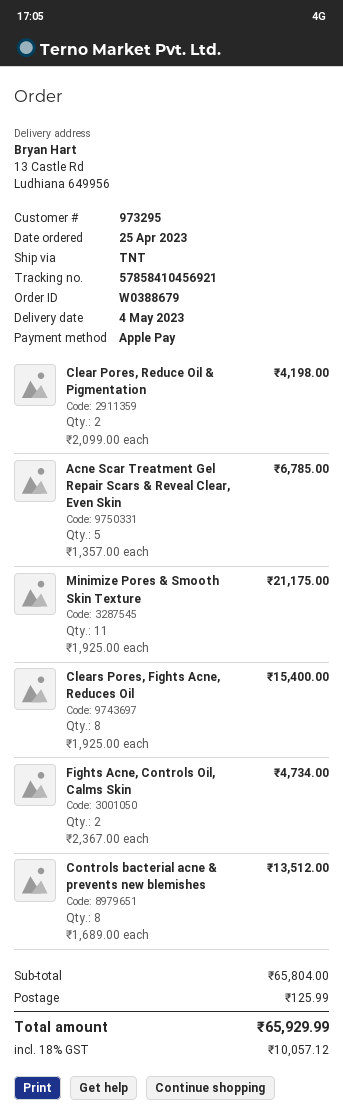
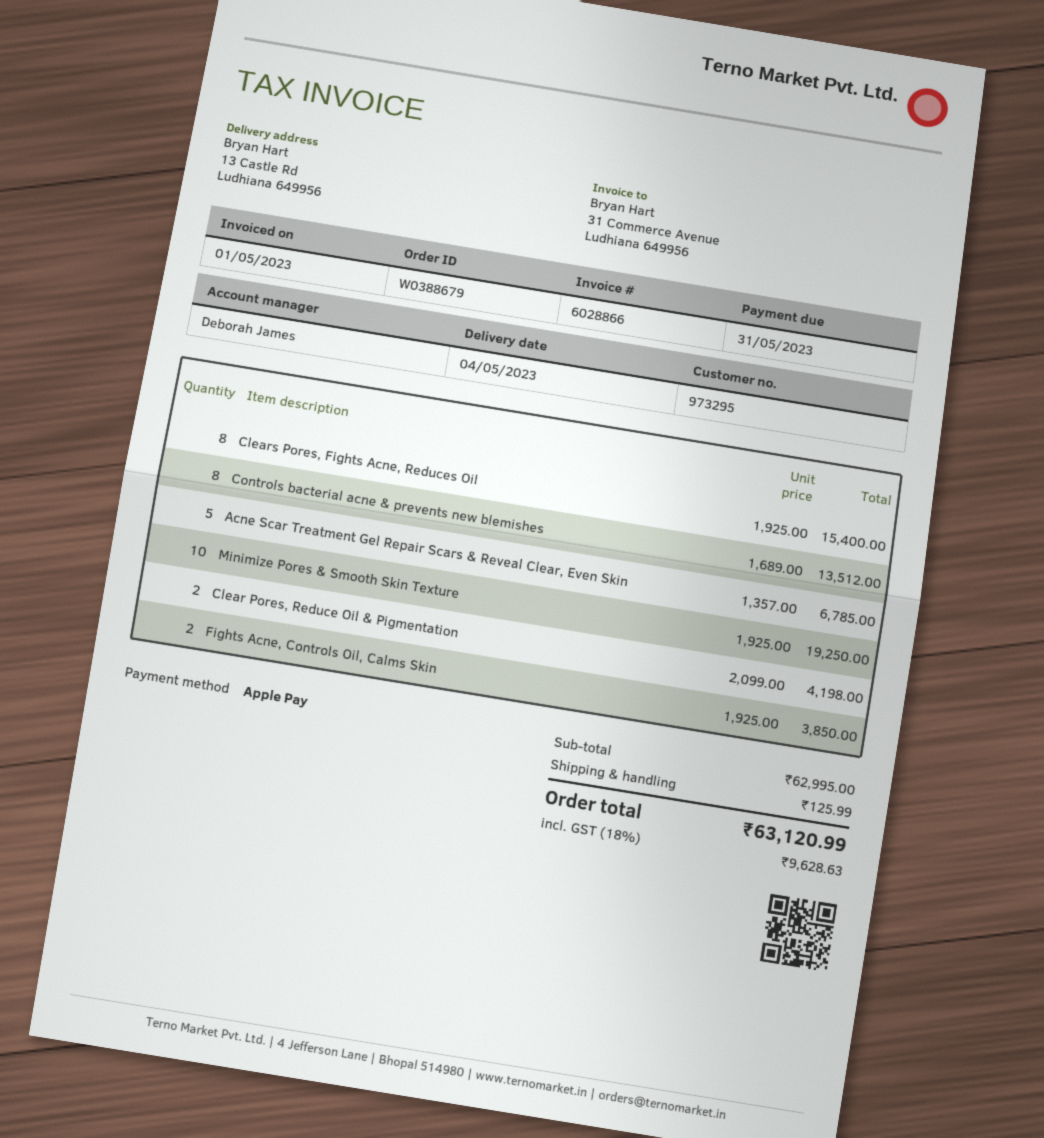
Minimize Pores & Smooth Skin Texture: 11 x 1925.00 = 21175.00 -> 10 x 1925.00 = 19250.00
Fights Acne, Controls Oil, Calms Skin: 2 x 2367.00 = 4734.00 -> 2 x 1925.00 = 3850.00
subtotal: 65804.00 -> 62995.00
tax: 18% = 10057.12 -> 18% = 9628.63
total: 65929.99 -> 63120.99

